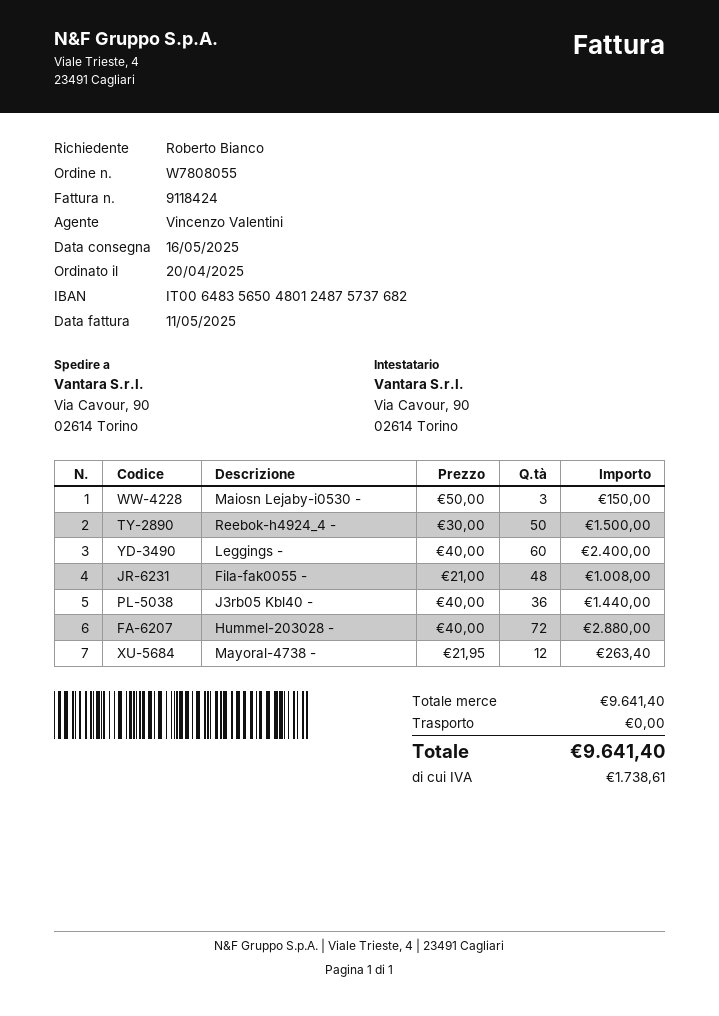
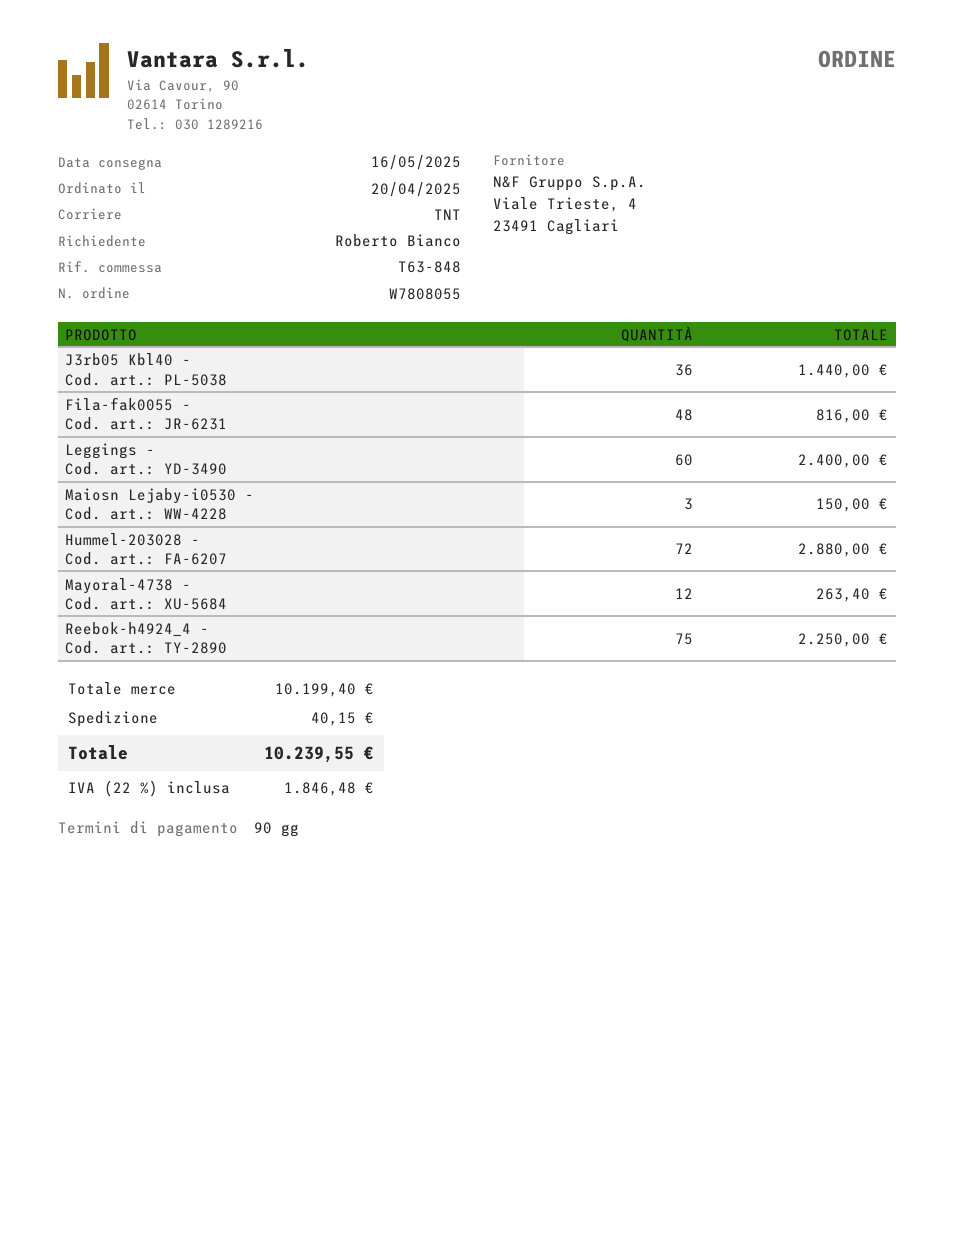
Reebok-h4924_4 -: 50 for 1500.00 -> 75 for 2250.00
Fila-fak0055 -: 48 for 1008.00 -> 48 for 816.00
subtotal: 9641.40 -> 10199.40
shipping: 0.00 -> 40.15
tax: 1738.61 -> 1846.48
total: 9641.40 -> 10239.55

